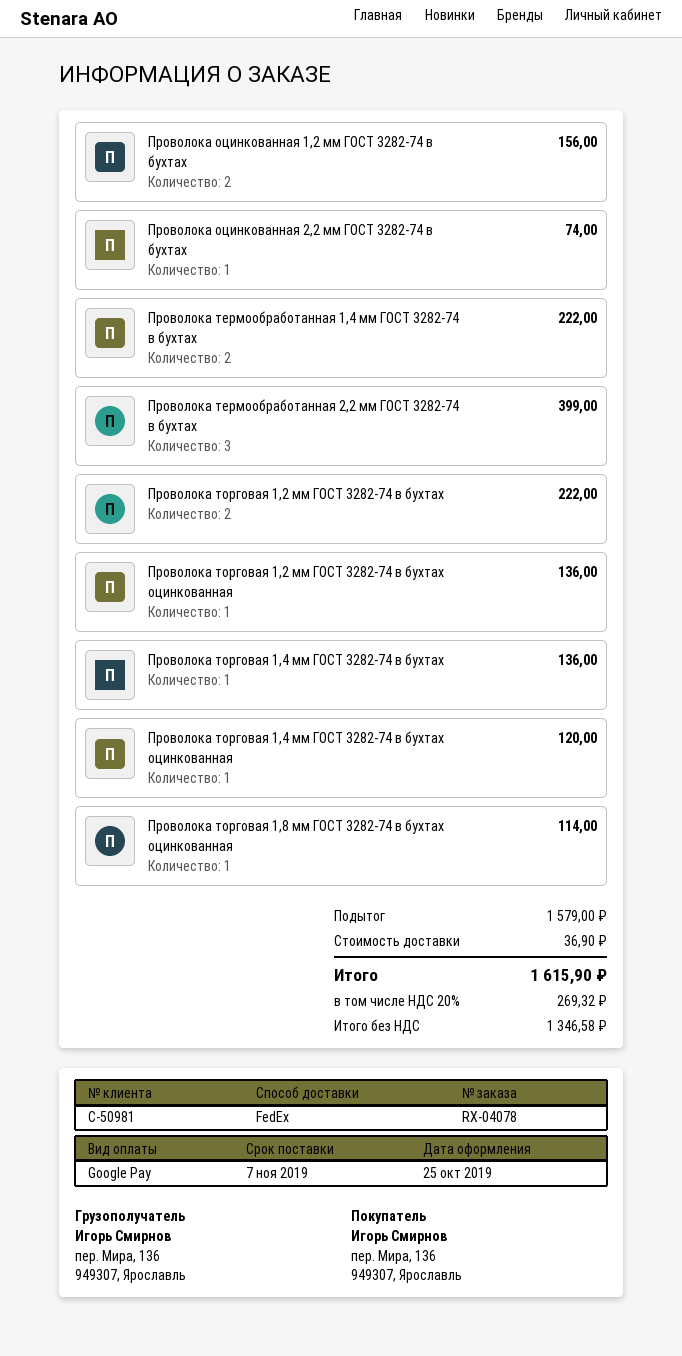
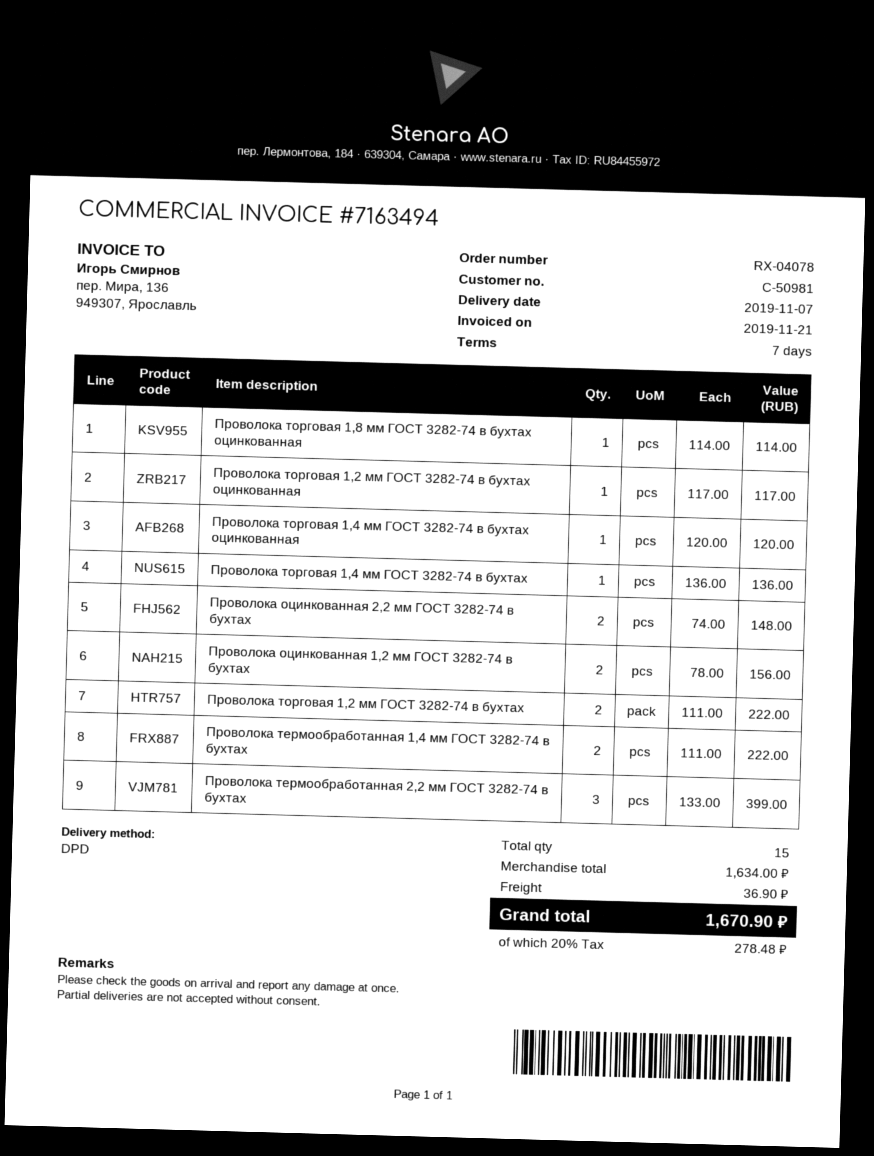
shipping method: FedEx -> DPD
Проволока оцинкованная 2,2 мм ГОСТ 3282-74 в бухтах: 1 for 74.00 -> 2 for 148.00
Проволока торговая 1,2 мм ГОСТ 3282-74 в бухтах оцинкованная: 1 for 136.00 -> 1 for 117.00
subtotal: 1579.00 -> 1634.00
tax: 20% = 269.32 -> 20% = 278.48
total: 1615.90 -> 1670.90

